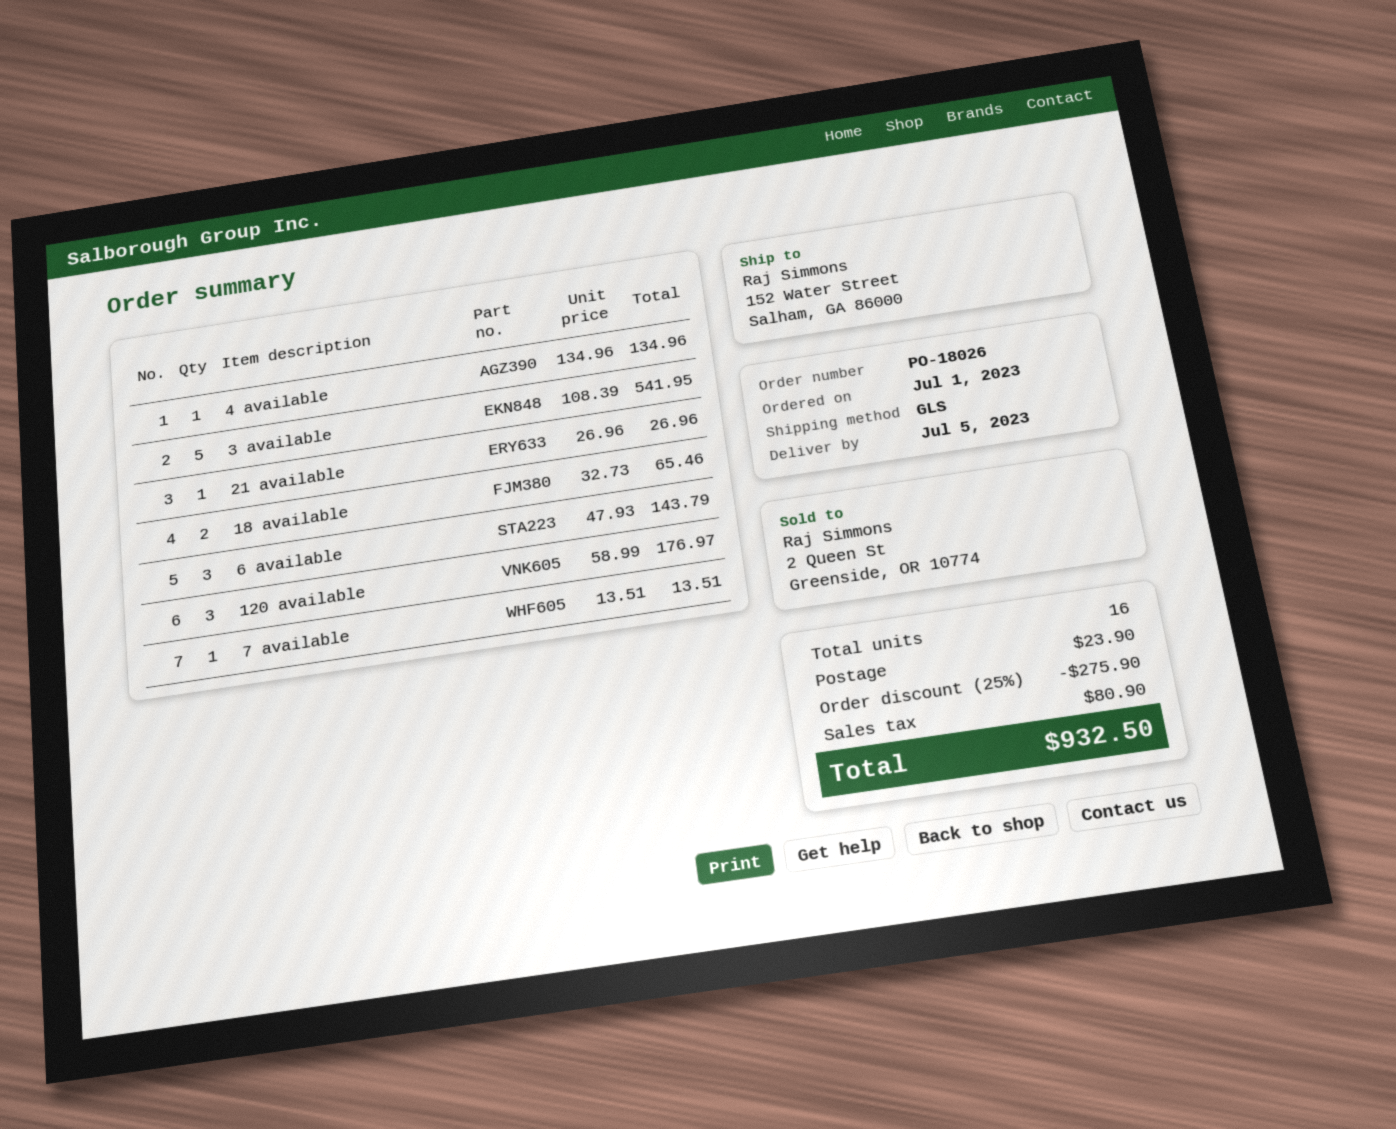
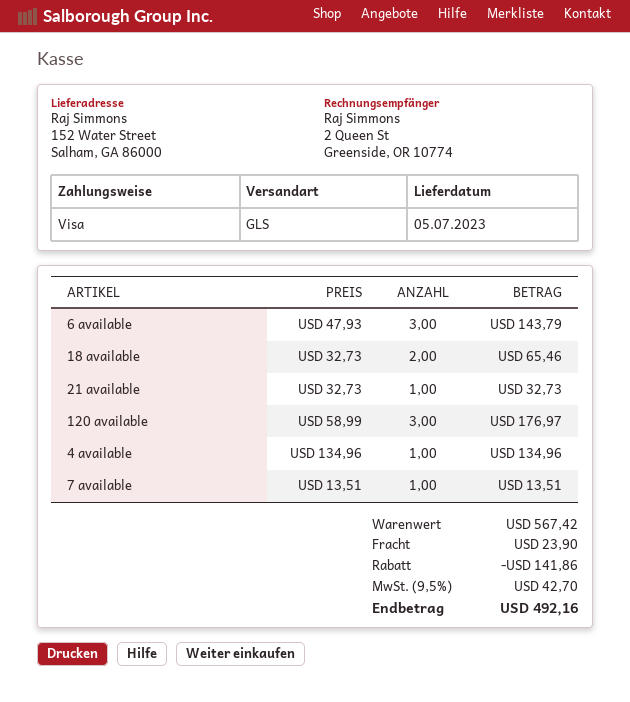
3 available: 5 x 108.39 = 541.95 -> none
21 available: 1 x 26.96 = 26.96 -> 1 x 32.73 = 32.73
discount: 275.90 -> 141.86
tax: 80.90 -> 42.70
total: 932.50 -> 492.16

